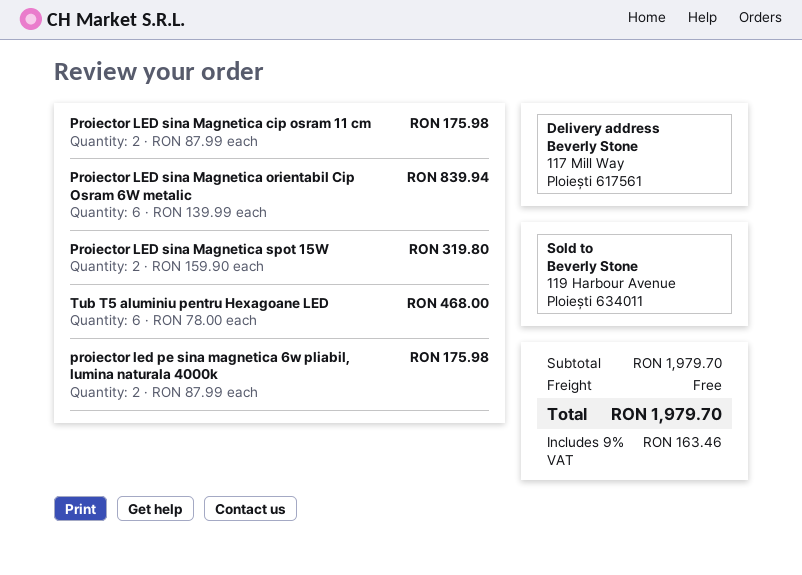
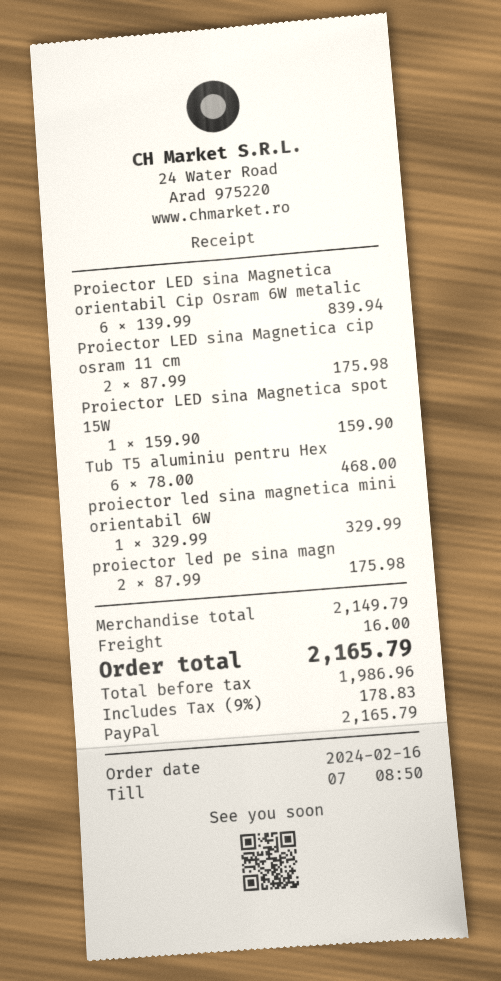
Proiector LED sina Magnetica spot 15W: 2 x 159.90 = 319.80 -> 1 x 159.90 = 159.90
proiector led sina magnetica mini orientabil 6W: none -> 1 x 329.99 = 329.99
subtotal: 1979.70 -> 2149.79
shipping: 0.00 -> 16.00
tax: 9% = 163.46 -> 9% = 178.83
total: 1979.70 -> 2165.79

